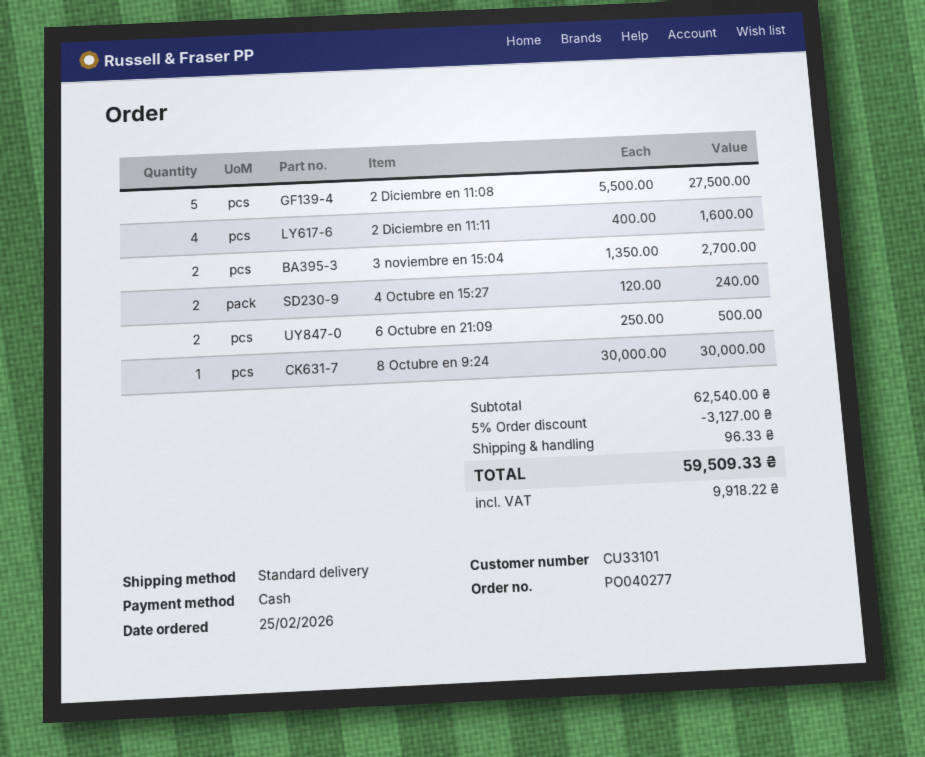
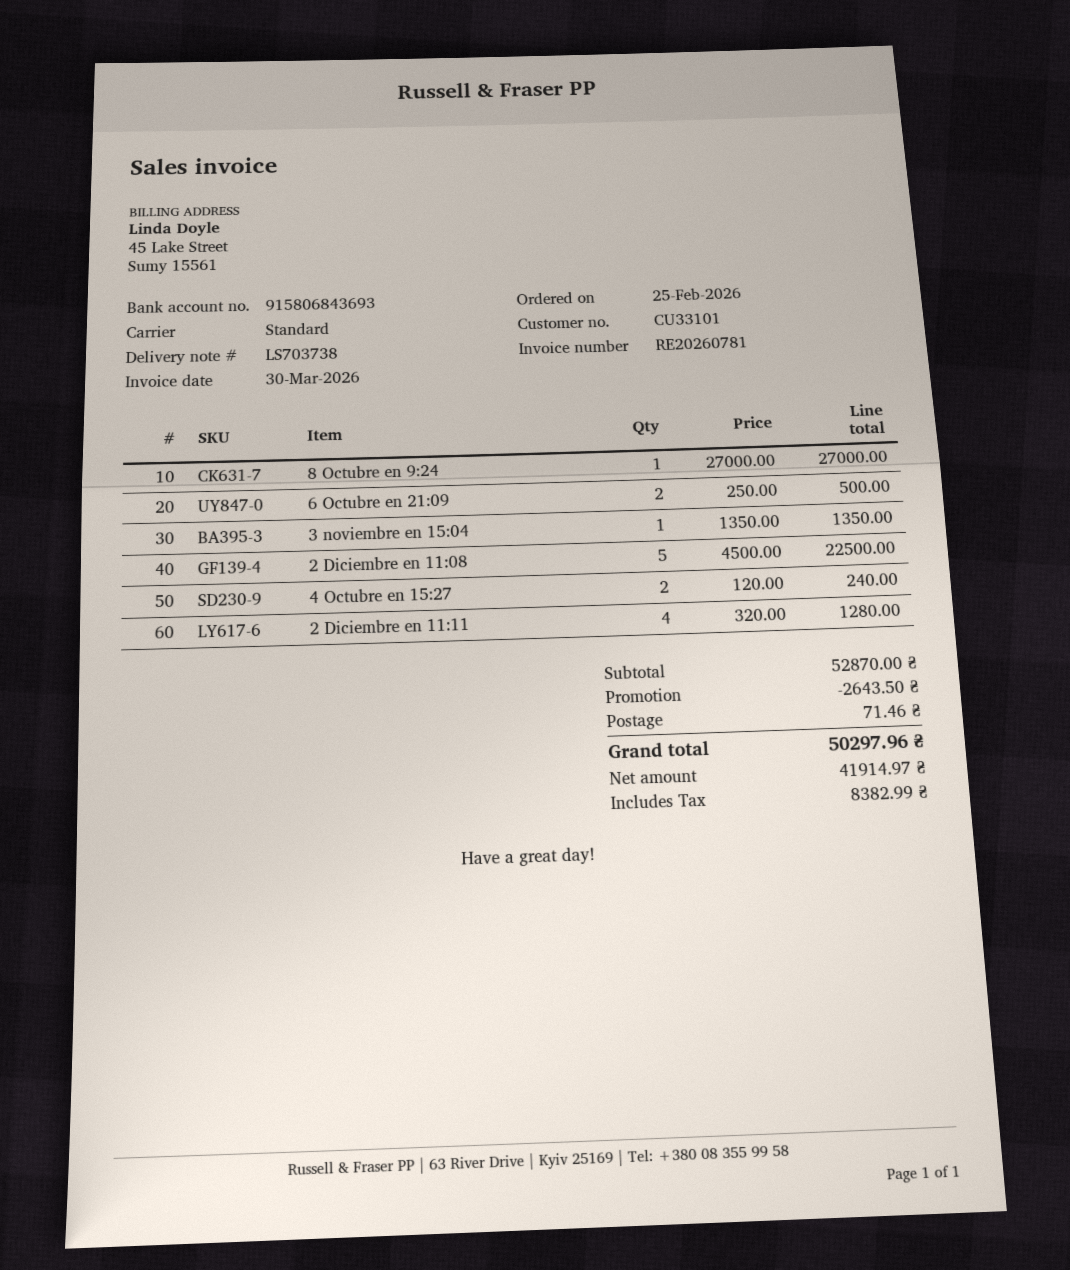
2 Diciembre en 11:08: 5 x 5500.00 = 27500.00 -> 5 x 4500.00 = 22500.00
2 Diciembre en 11:11: 4 x 400.00 = 1600.00 -> 4 x 320.00 = 1280.00
3 noviembre en 15:04: 2 x 1350.00 = 2700.00 -> 1 x 1350.00 = 1350.00
8 Octubre en 9:24: 1 x 30000.00 = 30000.00 -> 1 x 27000.00 = 27000.00
subtotal: 62540.00 -> 52870.00
discount: 3127.00 -> 2643.50
shipping: 96.33 -> 71.46
tax: 9918.22 -> 8382.99
total: 59509.33 -> 50297.96

